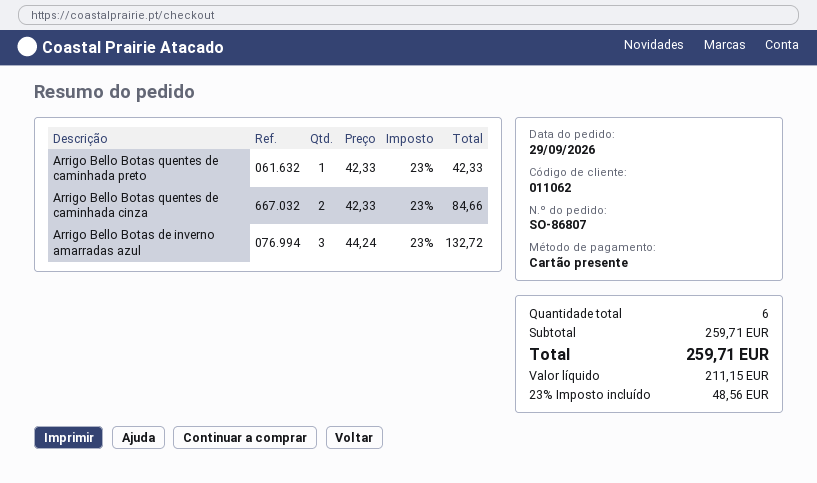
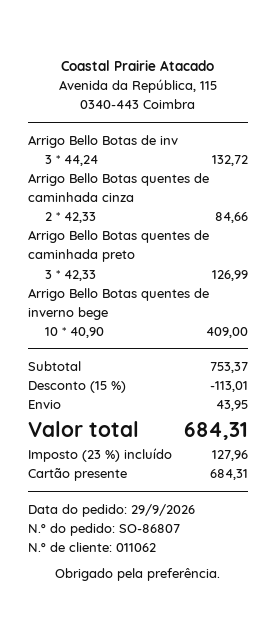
Arrigo Bello Botas quentes de caminhada preto: 1 x 42.33 = 42.33 -> 3 x 42.33 = 126.99
Arrigo Bello Botas quentes de inverno bege: none -> 10 x 40.90 = 409.00
subtotal: 259.71 -> 753.37
discount: none -> 15% = 113.01
shipping: none -> 43.95
tax: 23% = 48.56 -> 23% = 127.96
total: 259.71 -> 684.31

